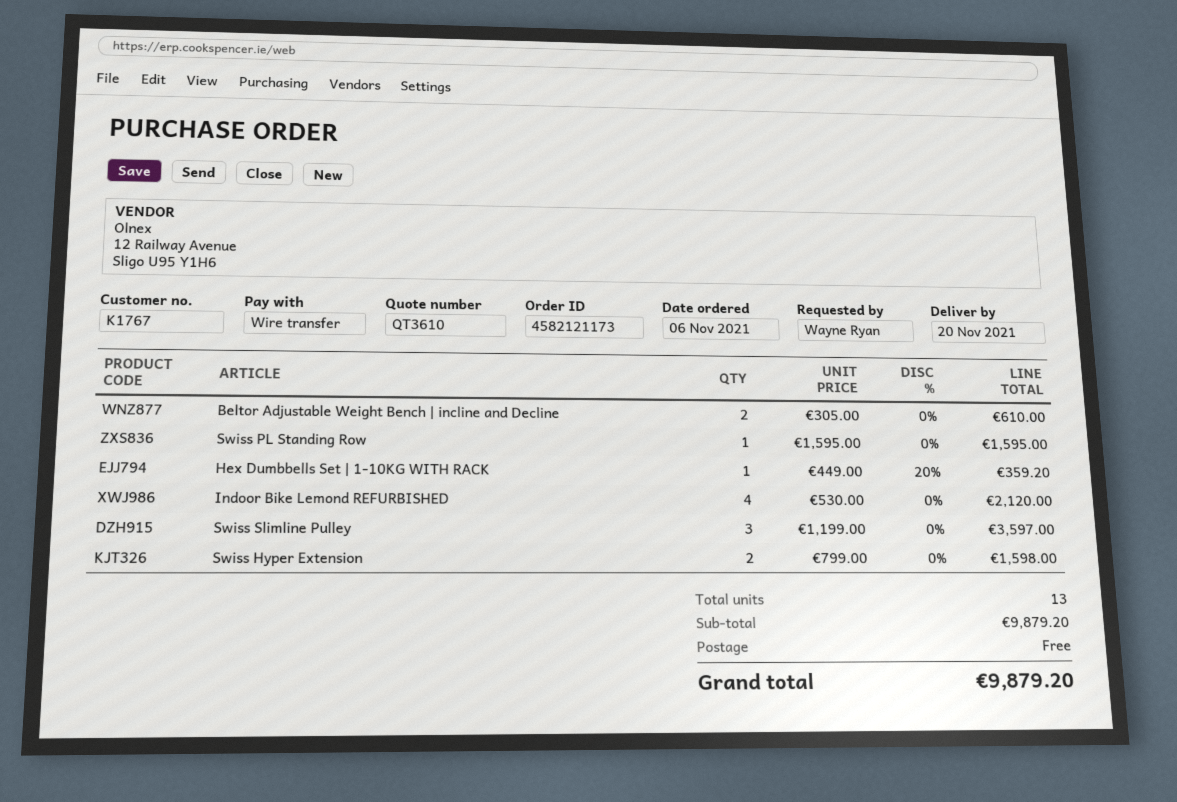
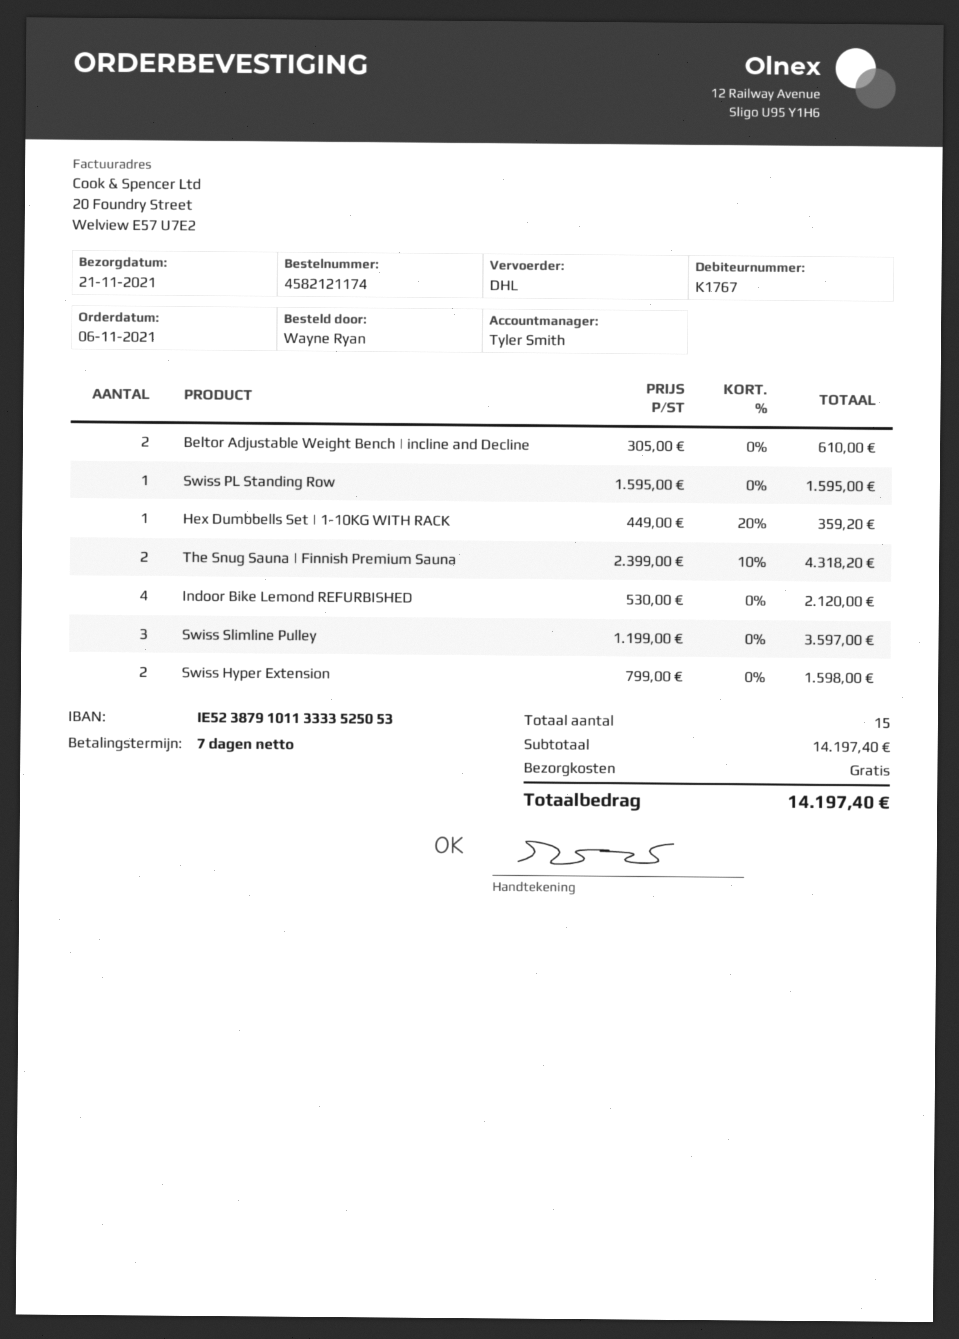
order number: 4582121173 -> 4582121174
delivery date: 2021-11-20 -> 2021-11-21
The Snug Sauna | Finnish Premium Sauna: none -> 2 x 2399.00 - 10% = 4318.20
total quantity: 13 -> 15
subtotal: 9879.20 -> 14197.40
total: 9879.20 -> 14197.40

